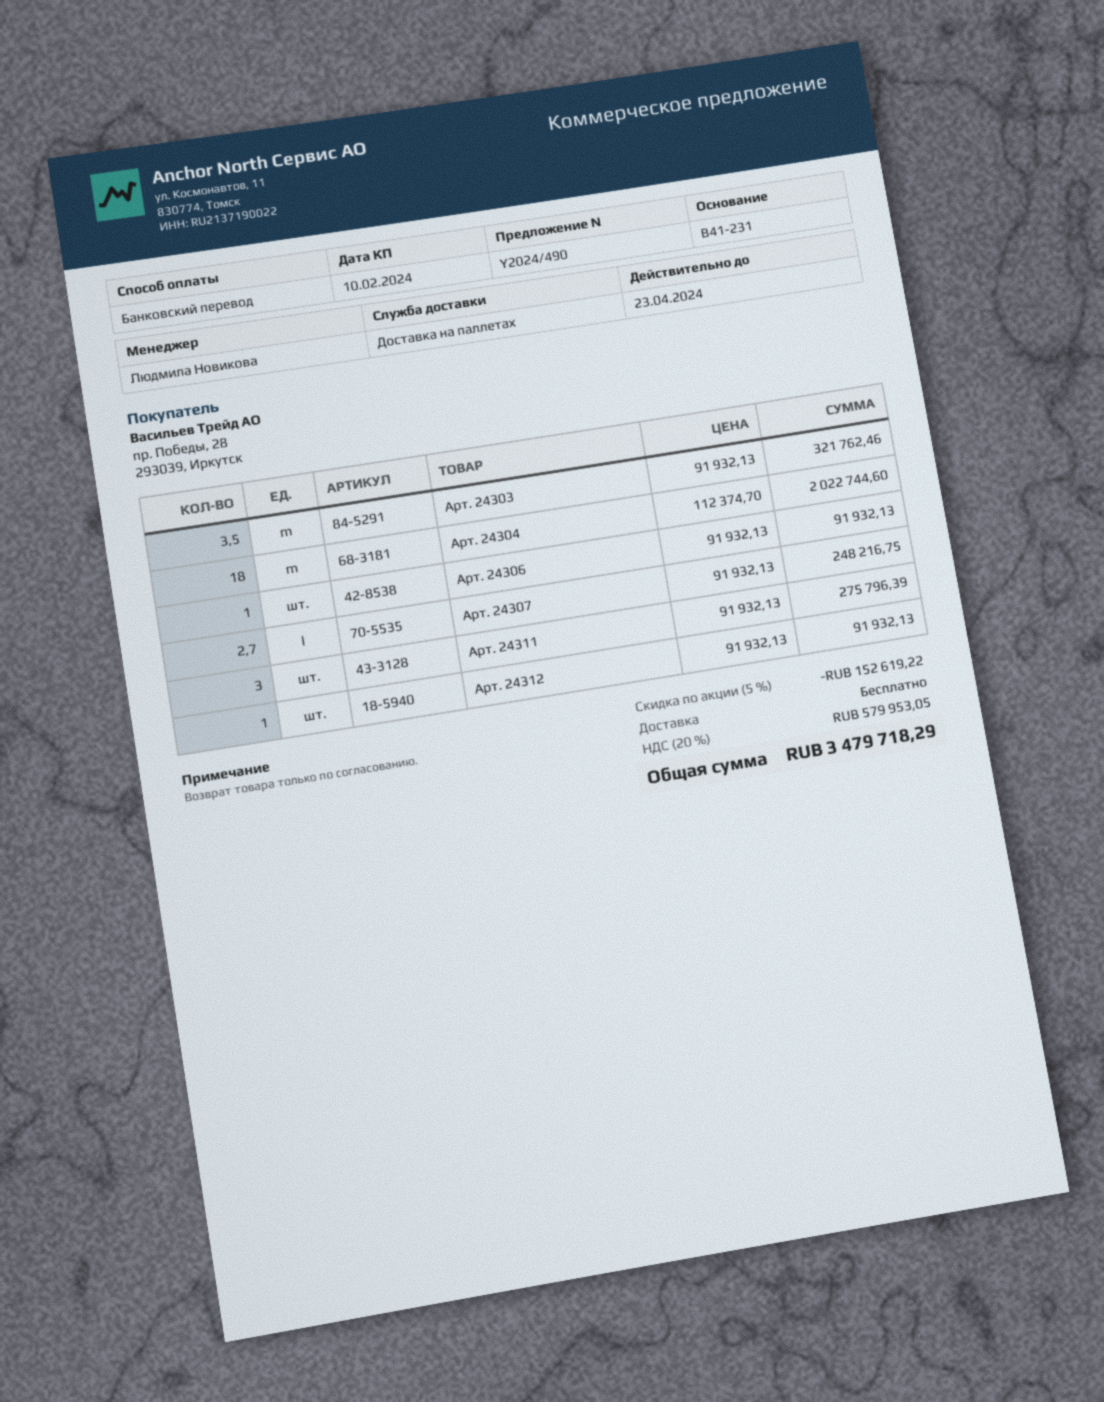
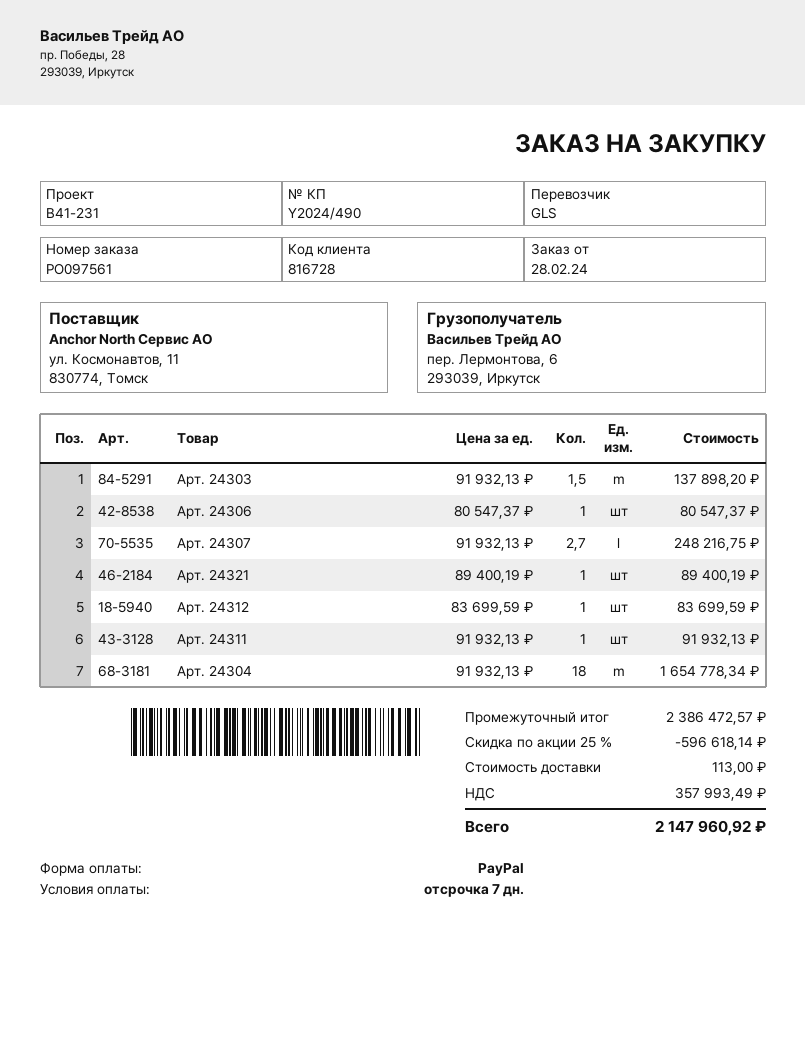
payment method: bank transfer -> PayPal
shipping method: pallet freight -> GLS
Арт. 24303: 3.5 x 91932.13 = 321762.46 -> 1.5 x 91932.13 = 137898.20
Арт. 24304: 18 x 112374.70 = 2022744.60 -> 18 x 91932.13 = 1654778.34
Арт. 24306: 1 x 91932.13 = 91932.13 -> 1 x 80547.37 = 80547.37
Арт. 24311: 3 x 91932.13 = 275796.39 -> 1 x 91932.13 = 91932.13
Арт. 24312: 1 x 91932.13 = 91932.13 -> 1 x 83699.59 = 83699.59
Арт. 24321: none -> 1 x 89400.19 = 89400.19
discount: 5% = 152619.22 -> 25% = 596618.14
shipping: 0.00 -> 113.00
tax: 579953.05 -> 357993.49
total: 3479718.29 -> 2147960.92

